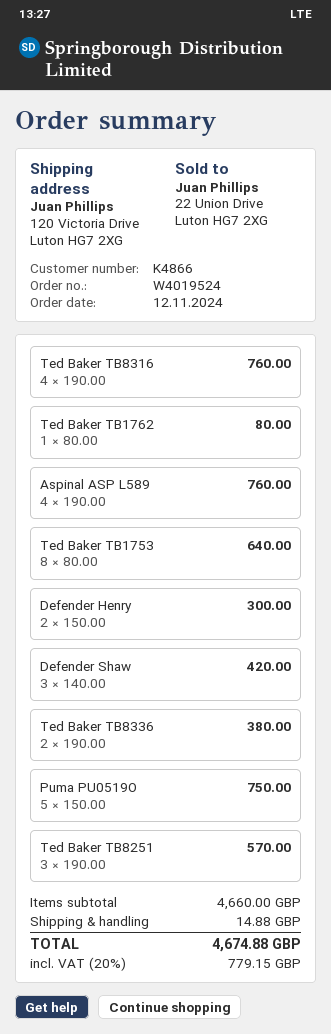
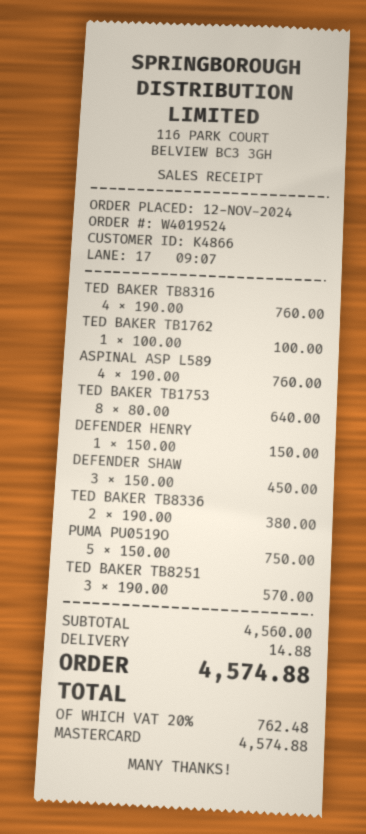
Ted Baker TB1762: 1 x 80.00 = 80.00 -> 1 x 100.00 = 100.00
Defender Henry: 2 x 150.00 = 300.00 -> 1 x 150.00 = 150.00
Defender Shaw: 3 x 140.00 = 420.00 -> 3 x 150.00 = 450.00
subtotal: 4660.00 -> 4560.00
tax: 20% = 779.15 -> 20% = 762.48
total: 4674.88 -> 4574.88

